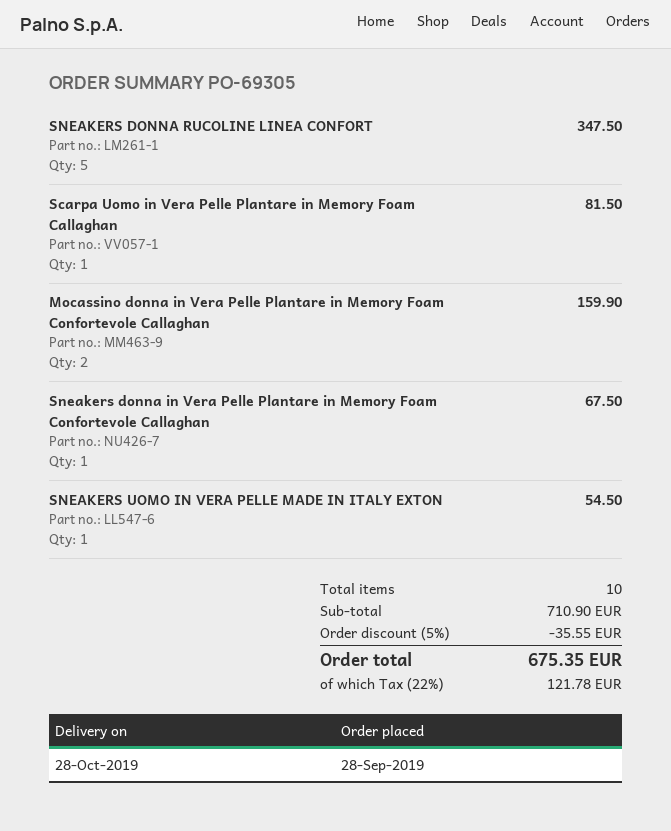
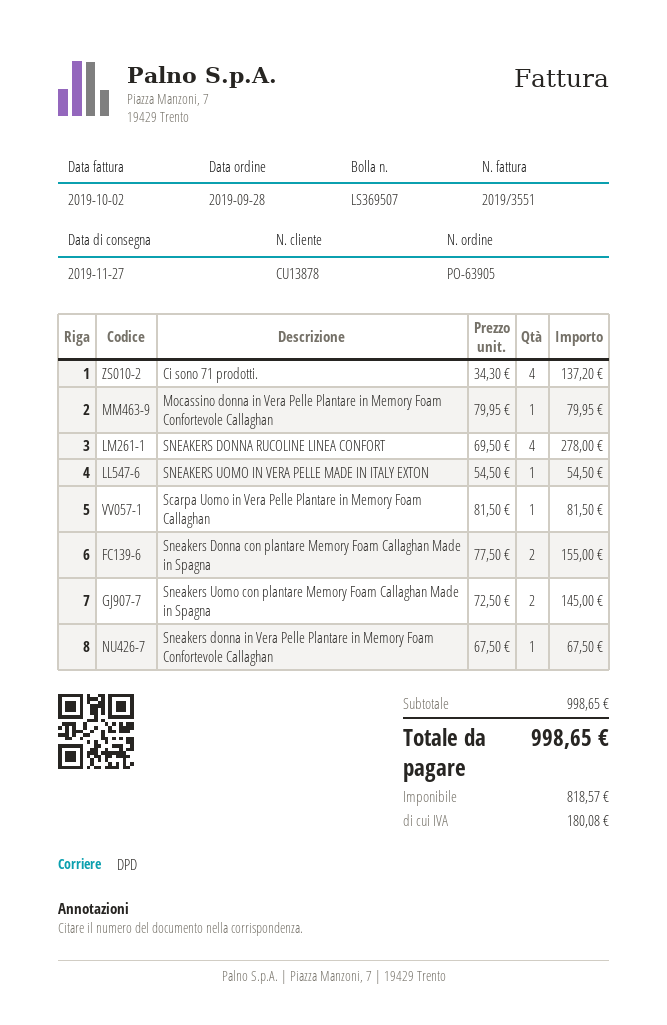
order number: PO-69305 -> PO-63905
delivery date: 2019-10-28 -> 2019-11-27
SNEAKERS DONNA RUCOLINE LINEA CONFORT: 5 for 347.50 -> 4 for 278.00
Mocassino donna in Vera Pelle Plantare in Memory Foam Confortevole Callaghan: 2 for 159.90 -> 1 for 79.95
Ci sono 71 prodotti.: none -> 4 for 137.20
Sneakers Donna con plantare Memory Foam Callaghan Made in Spagna: none -> 2 for 155.00
Sneakers Uomo con plantare Memory Foam Callaghan Made in Spagna: none -> 2 for 145.00
subtotal: 710.90 -> 998.65
discount: 5% = 35.55 -> none
tax: 121.78 -> 180.08
total: 675.35 -> 998.65

